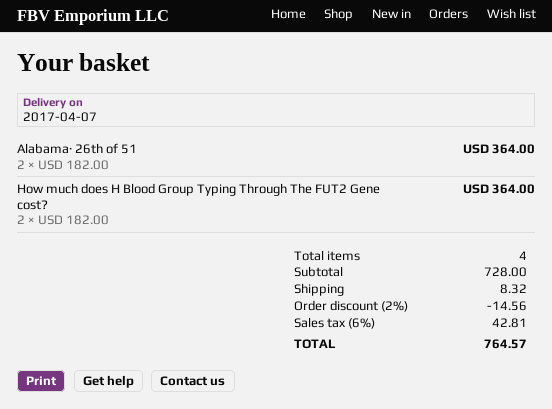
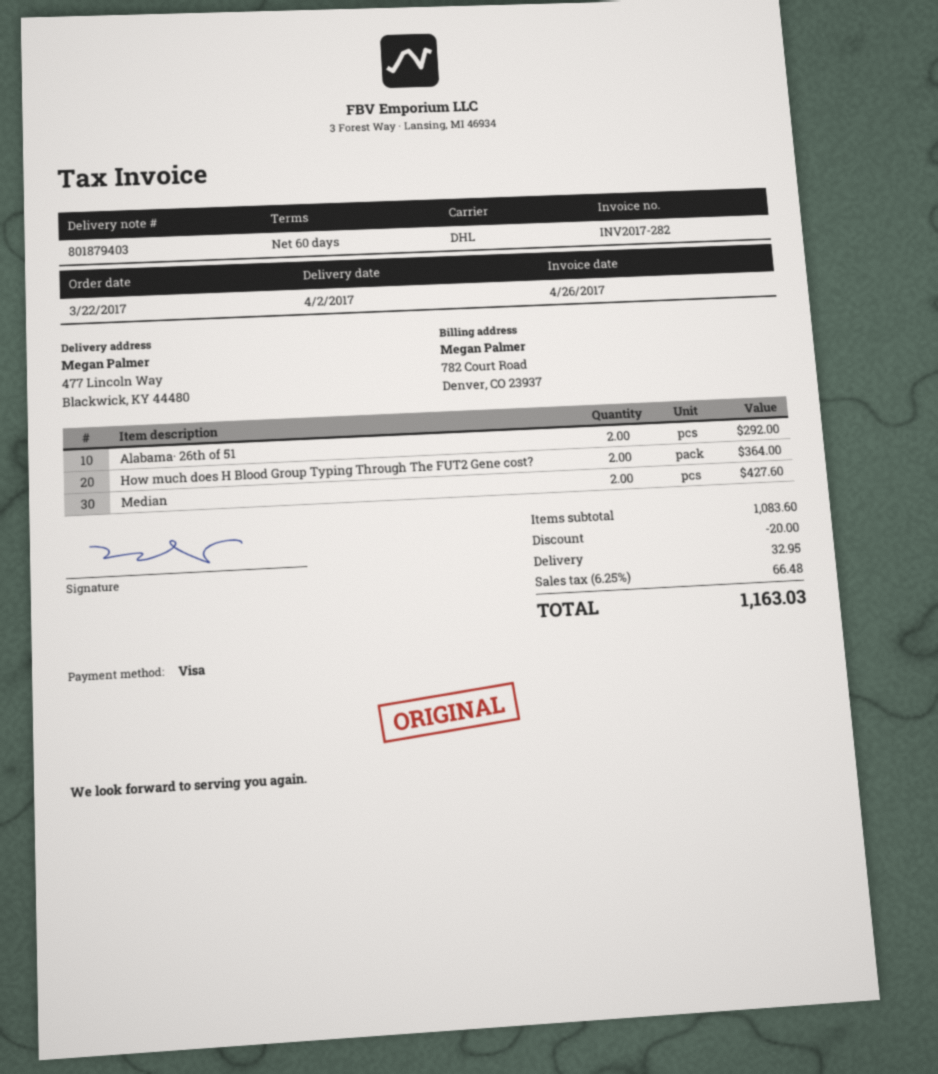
delivery date: 2017-04-07 -> 2017-04-02
Alabama· 26th of 51: 2 for 364.00 -> 2 for 292.00
Median: none -> 2 for 427.60
subtotal: 728.00 -> 1083.60
discount: 14.56 -> 20.00
shipping: 8.32 -> 32.95
tax: 6% = 42.81 -> 6.25% = 66.48
total: 764.57 -> 1163.03

